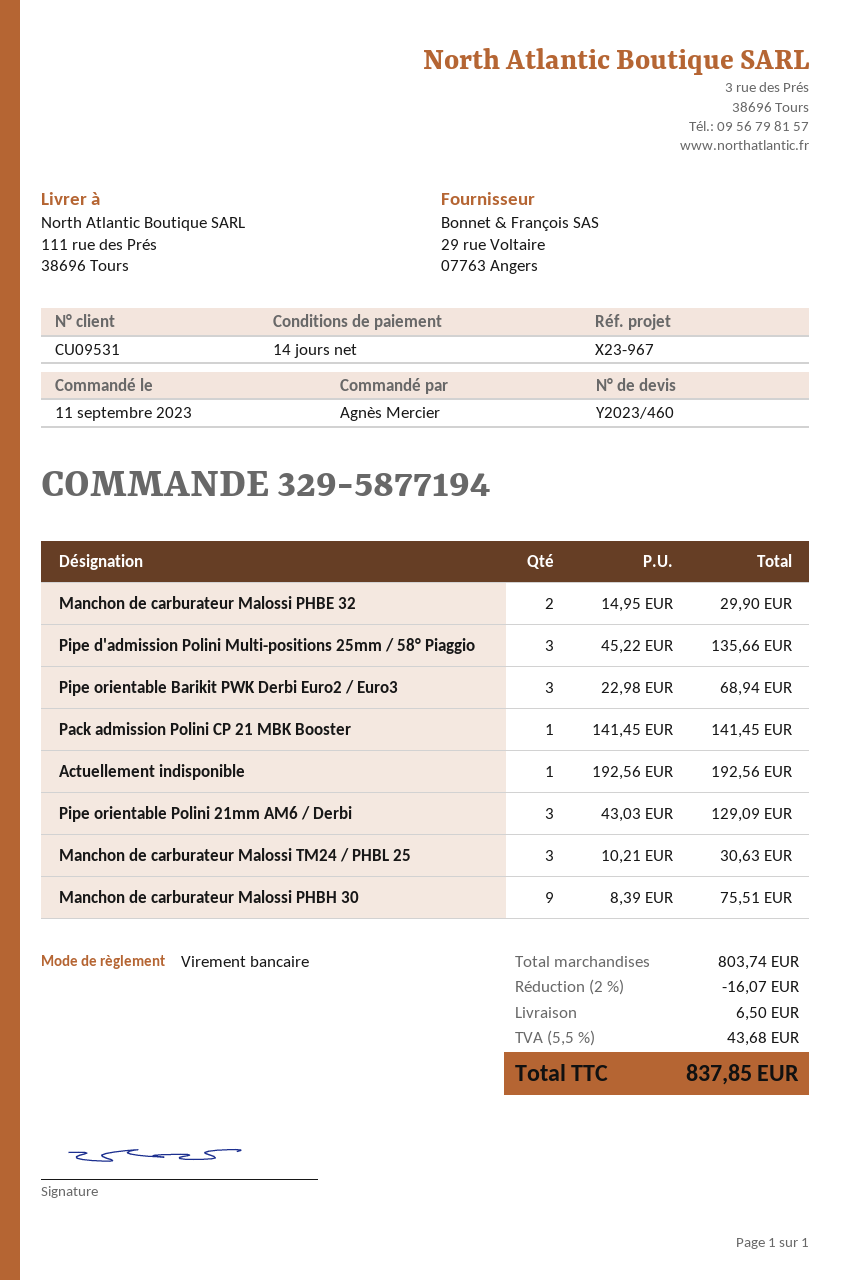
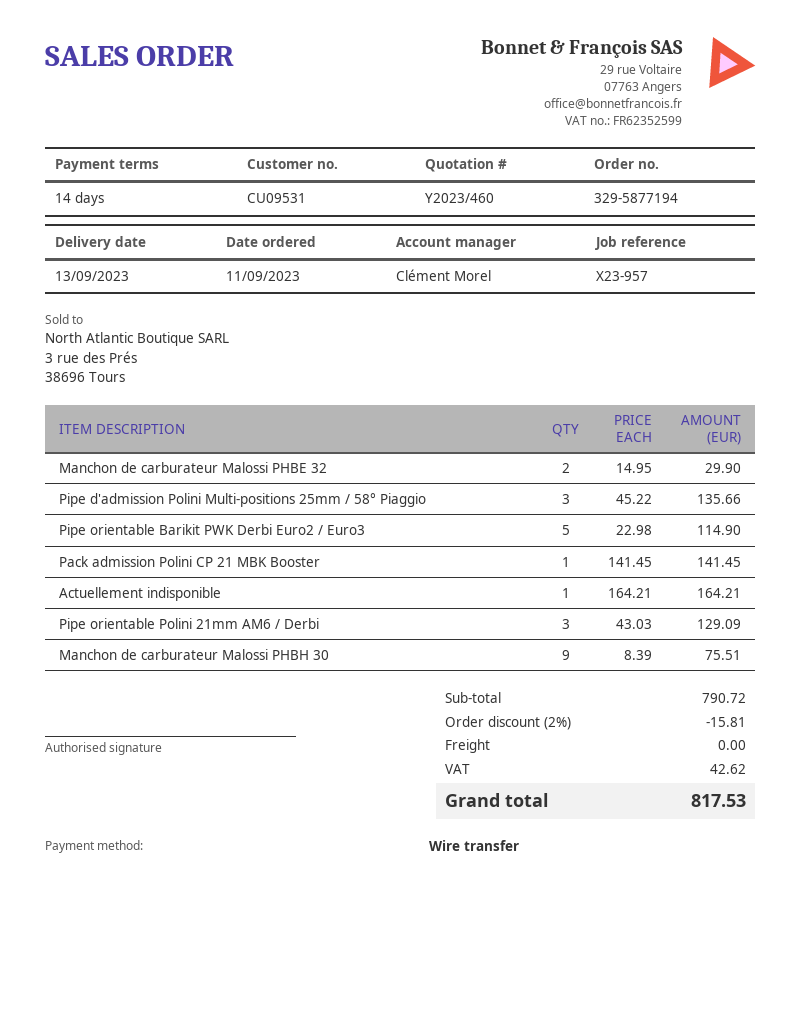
reference: X23-967 -> X23-957
Pipe orientable Barikit PWK Derbi Euro2 / Euro3: 3 x 22.98 = 68.94 -> 5 x 22.98 = 114.90
Actuellement indisponible: 1 x 192.56 = 192.56 -> 1 x 164.21 = 164.21
Manchon de carburateur Malossi TM24 / PHBL 25: 3 x 10.21 = 30.63 -> none
subtotal: 803.74 -> 790.72
discount: 2% = 16.07 -> 2% = 15.81
shipping: 6.50 -> 0.00
tax: 43.68 -> 42.62
total: 837.85 -> 817.53

